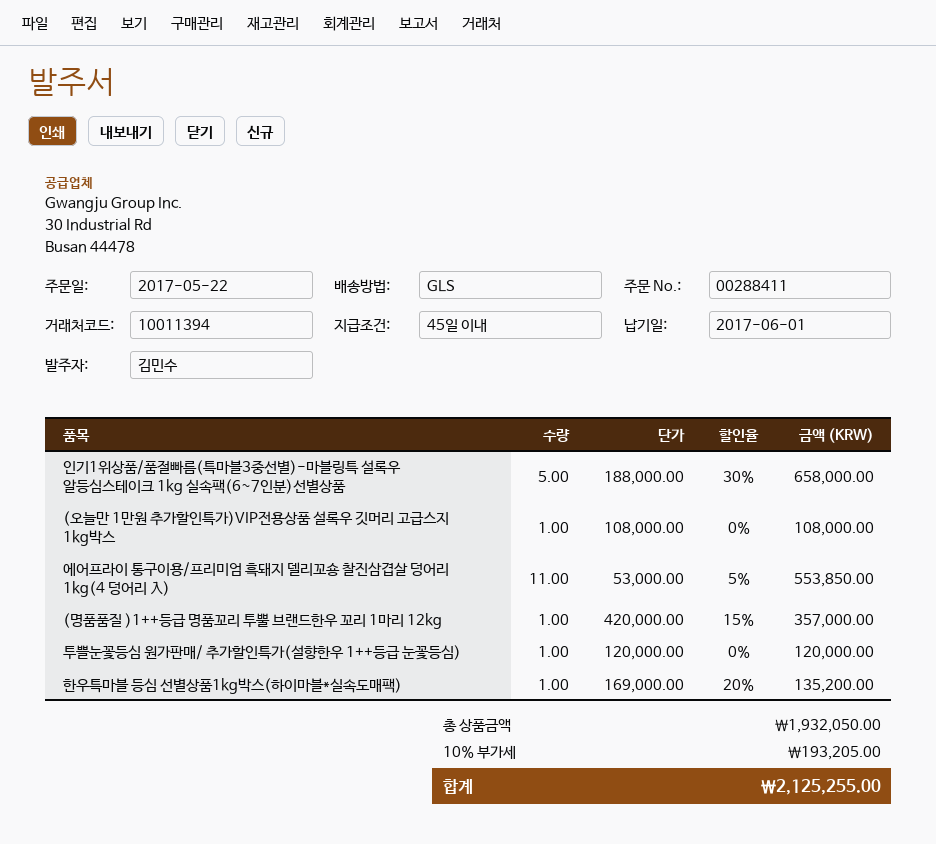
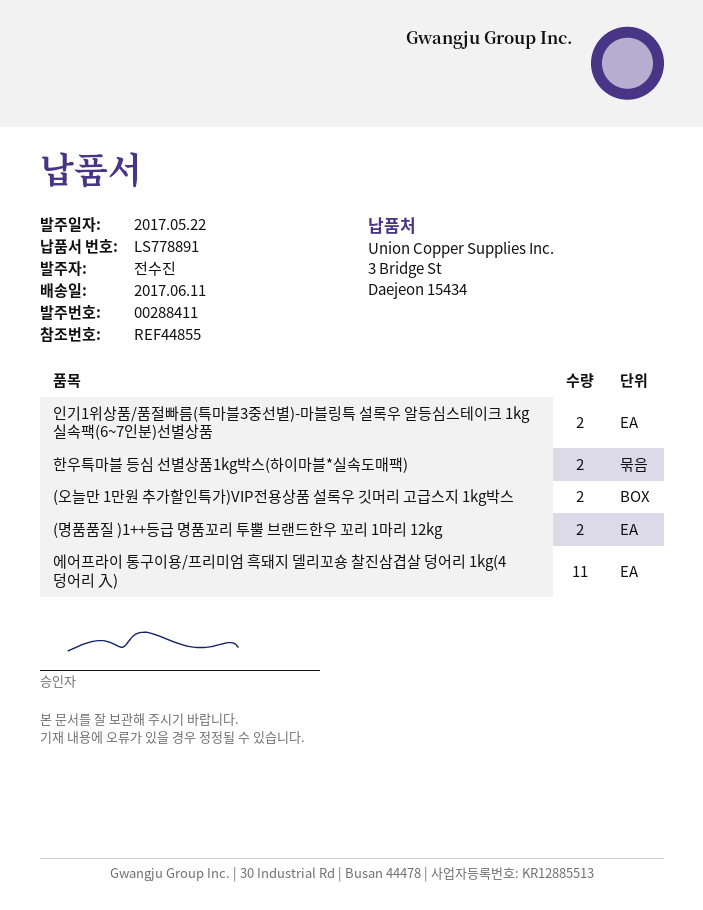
delivery date: 2017-06-01 -> 2017-06-11
ordered by: 김민수 -> 전수진
인기1위상품/품절빠름(특마블3중선별)-마블링특 설록우 알등심스테이크 1kg 실속팩(6~7인분)선별상품: 5 -> 2
(오늘만 1만원 추가할인특가)VIP전용상품 설록우 깃머리 고급스지 1kg박스: 1 -> 2
(명품품질 )1++등급 명품꼬리 투뿔 브랜드한우 꼬리 1마리 12kg: 1 -> 2
투쁠눈꽃등심 원가판매/ 추가할인특가(설향한우 1++등급 눈꽃등심): 1 -> none
한우특마블 등심 선별상품1kg박스(하이마블*실속도매팩): 1 -> 2

